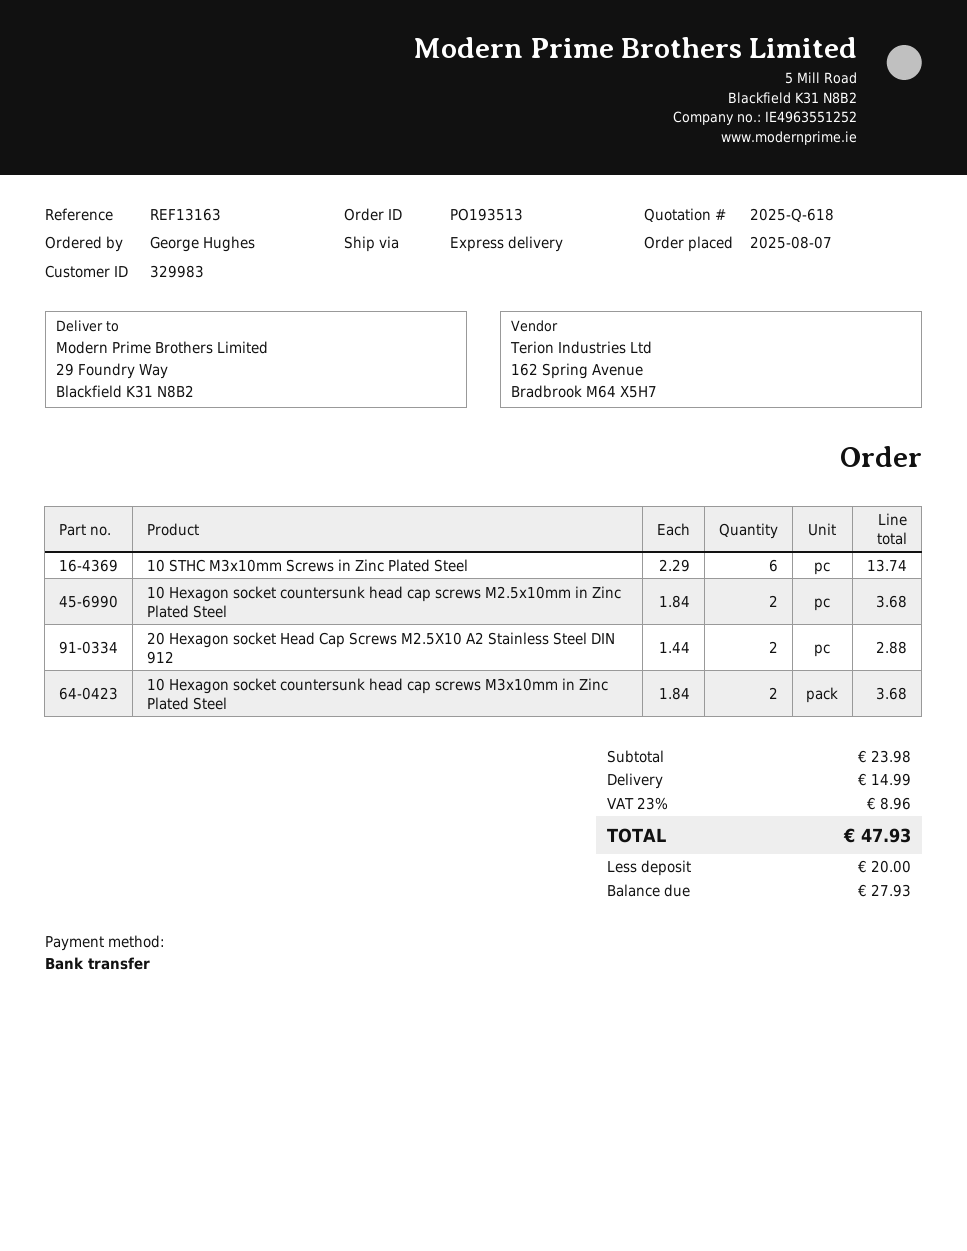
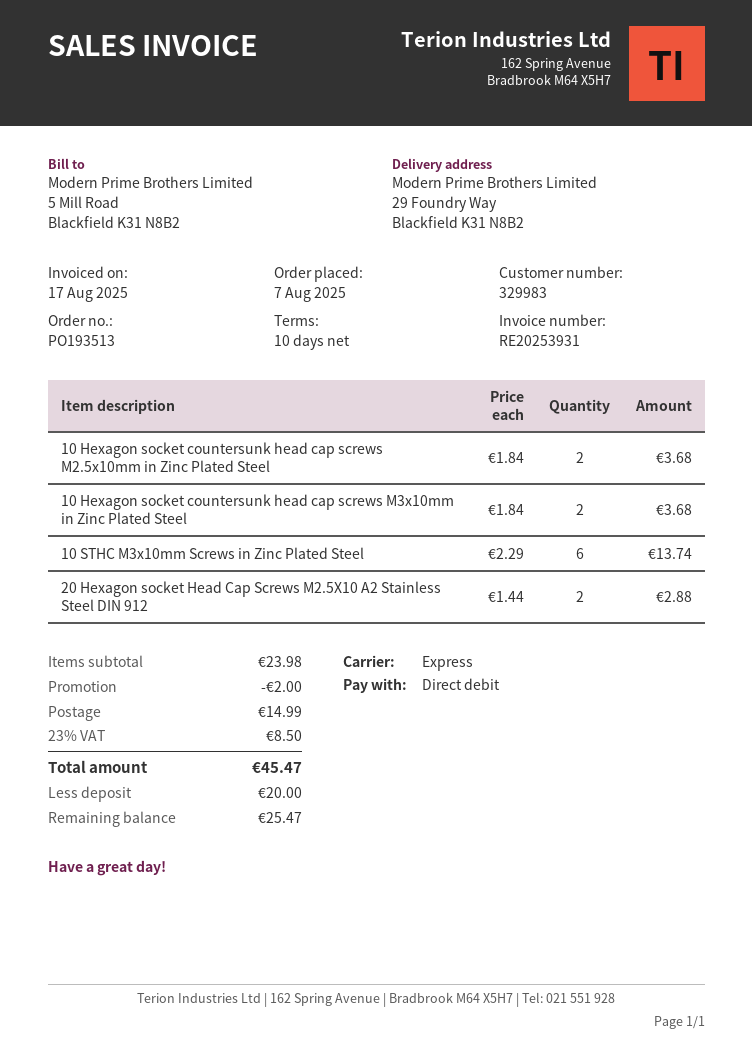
payment method: bank transfer -> direct debit
discount: none -> 2.00
tax: 23% = 8.96 -> 23% = 8.50
total: 47.93 -> 45.47
balance: 27.93 -> 25.47

